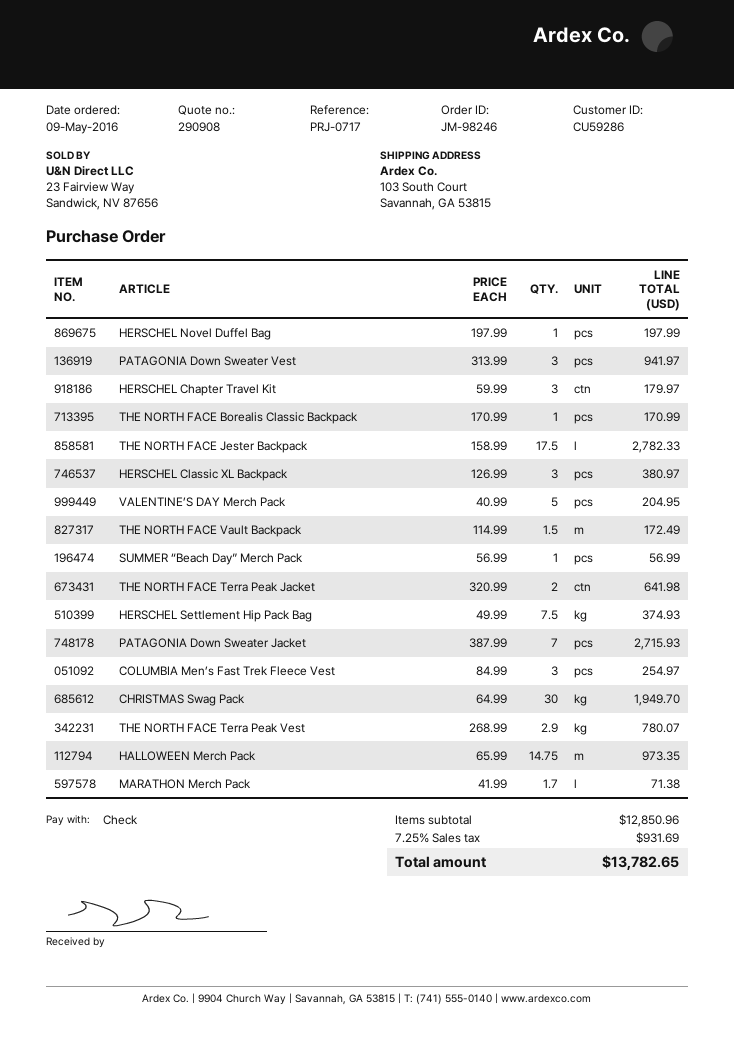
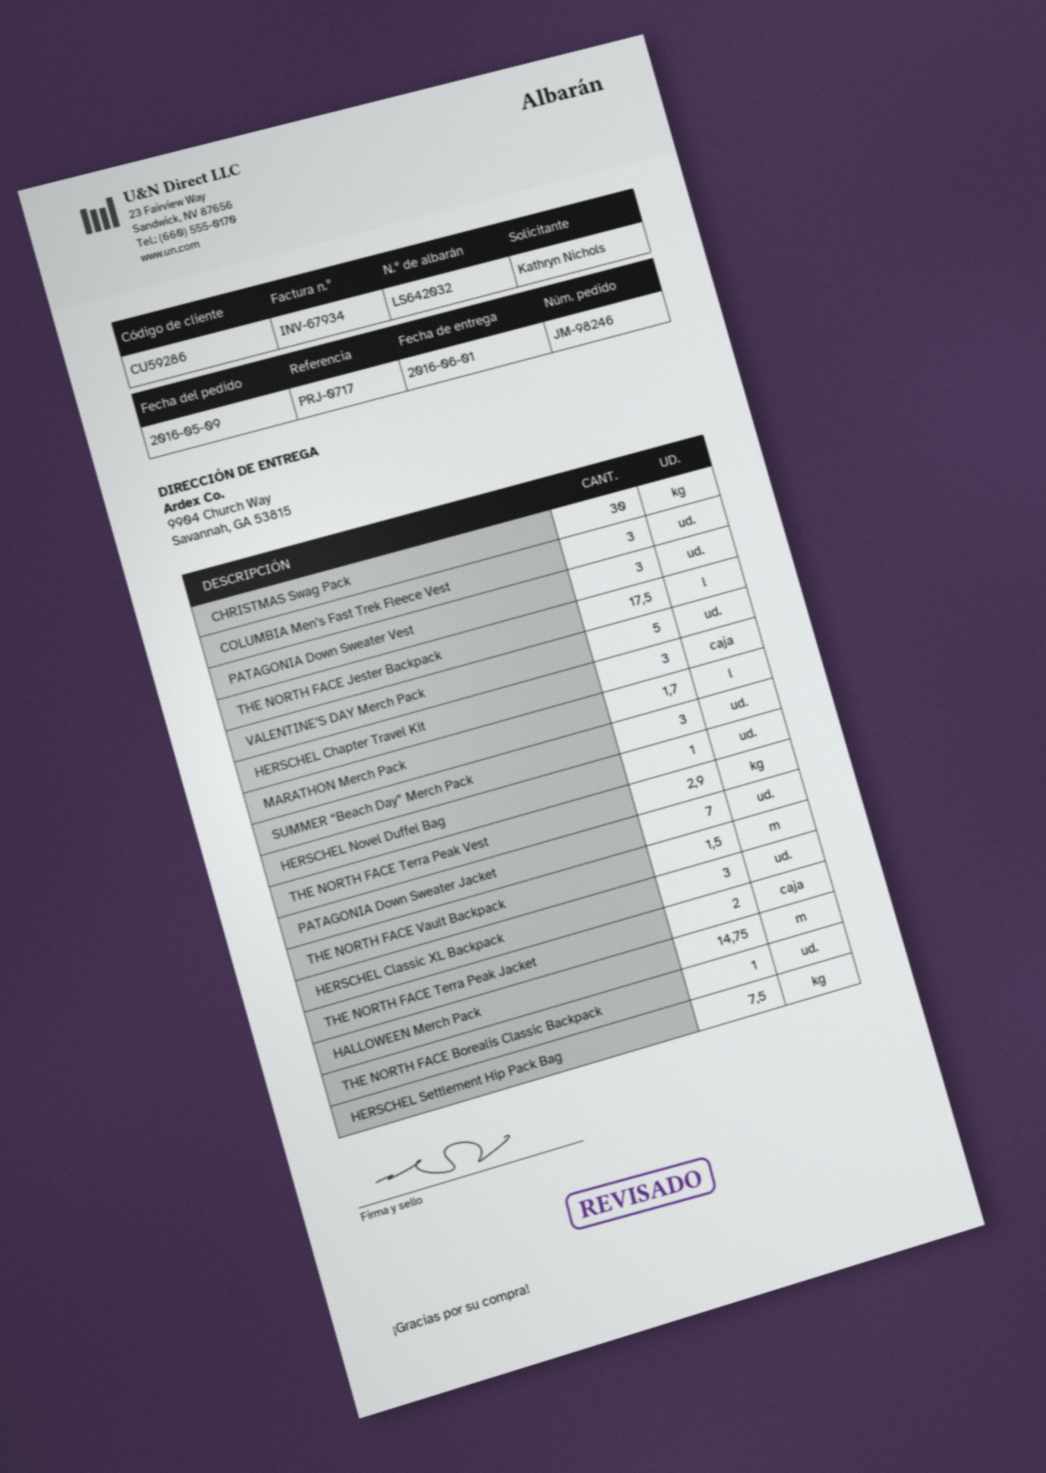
ship to: 103 South Court, Savannah, GA 53815 -> 9904 Church Way, Savannah, GA 53815
SUMMER “Beach Day” Merch Pack: 1 -> 3

